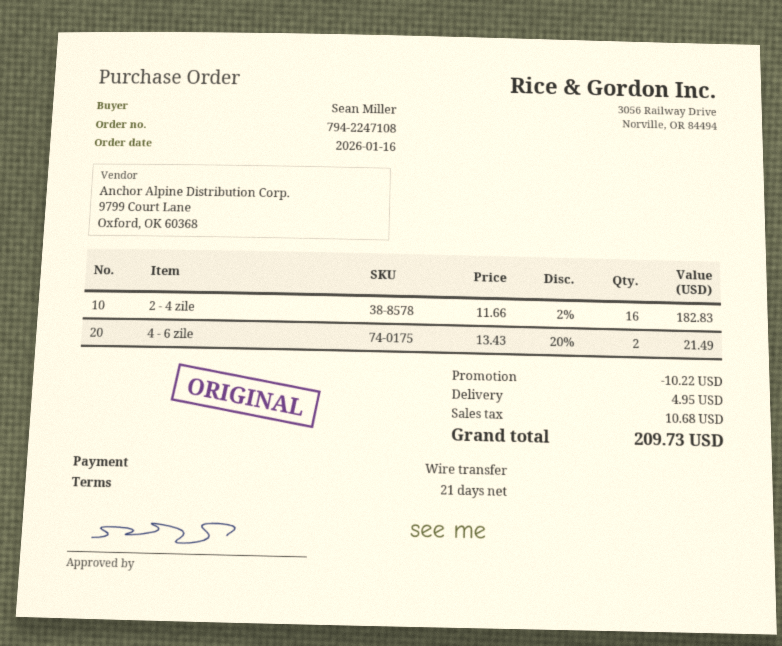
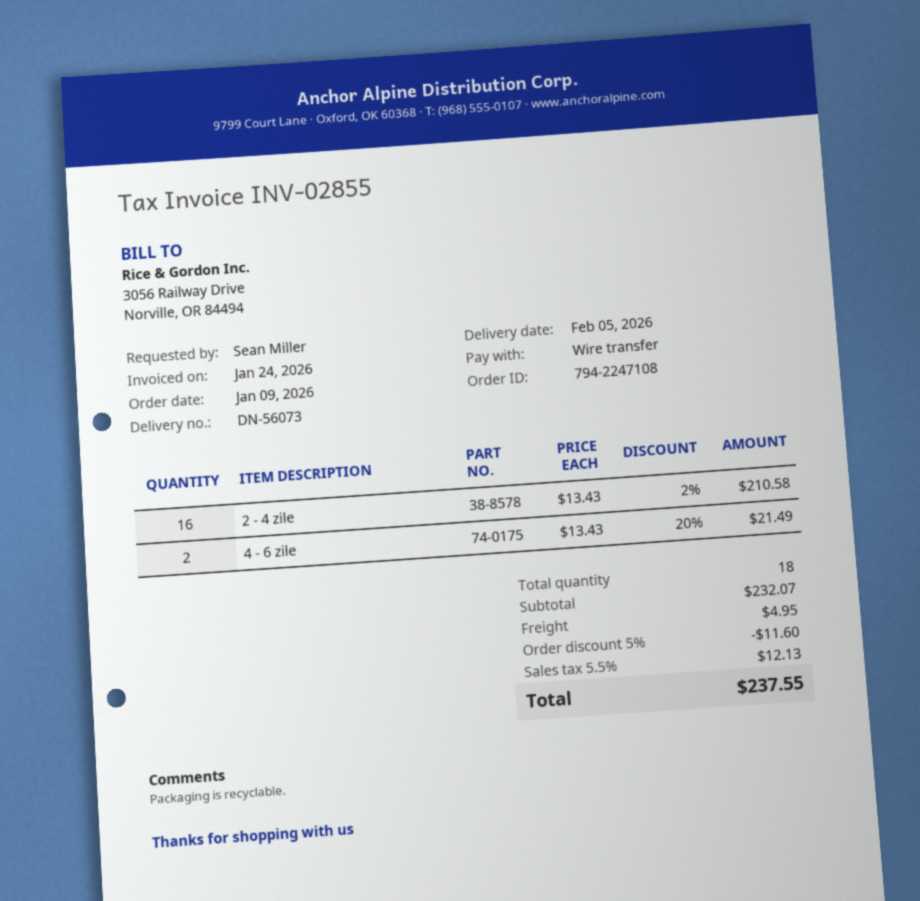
order date: 2026-01-16 -> 2026-01-09
2 - 4 zile: 16 x 11.66 - 2% = 182.83 -> 16 x 13.43 - 2% = 210.58
discount: 10.22 -> 11.60
tax: 10.68 -> 12.13
total: 209.73 -> 237.55

